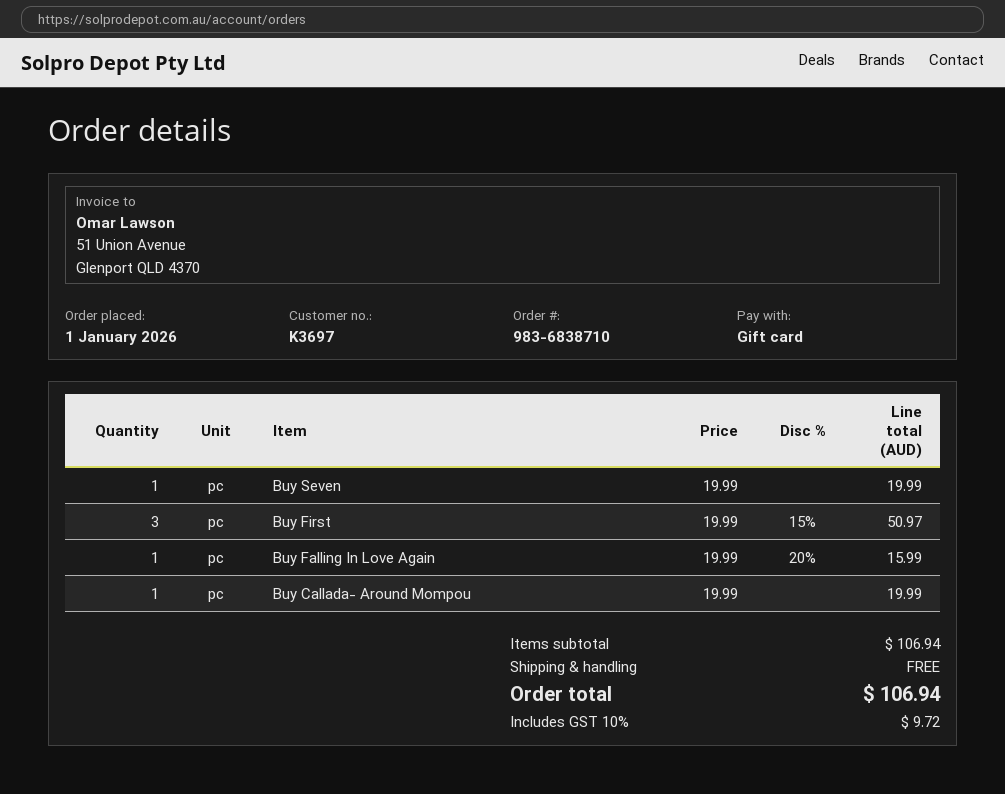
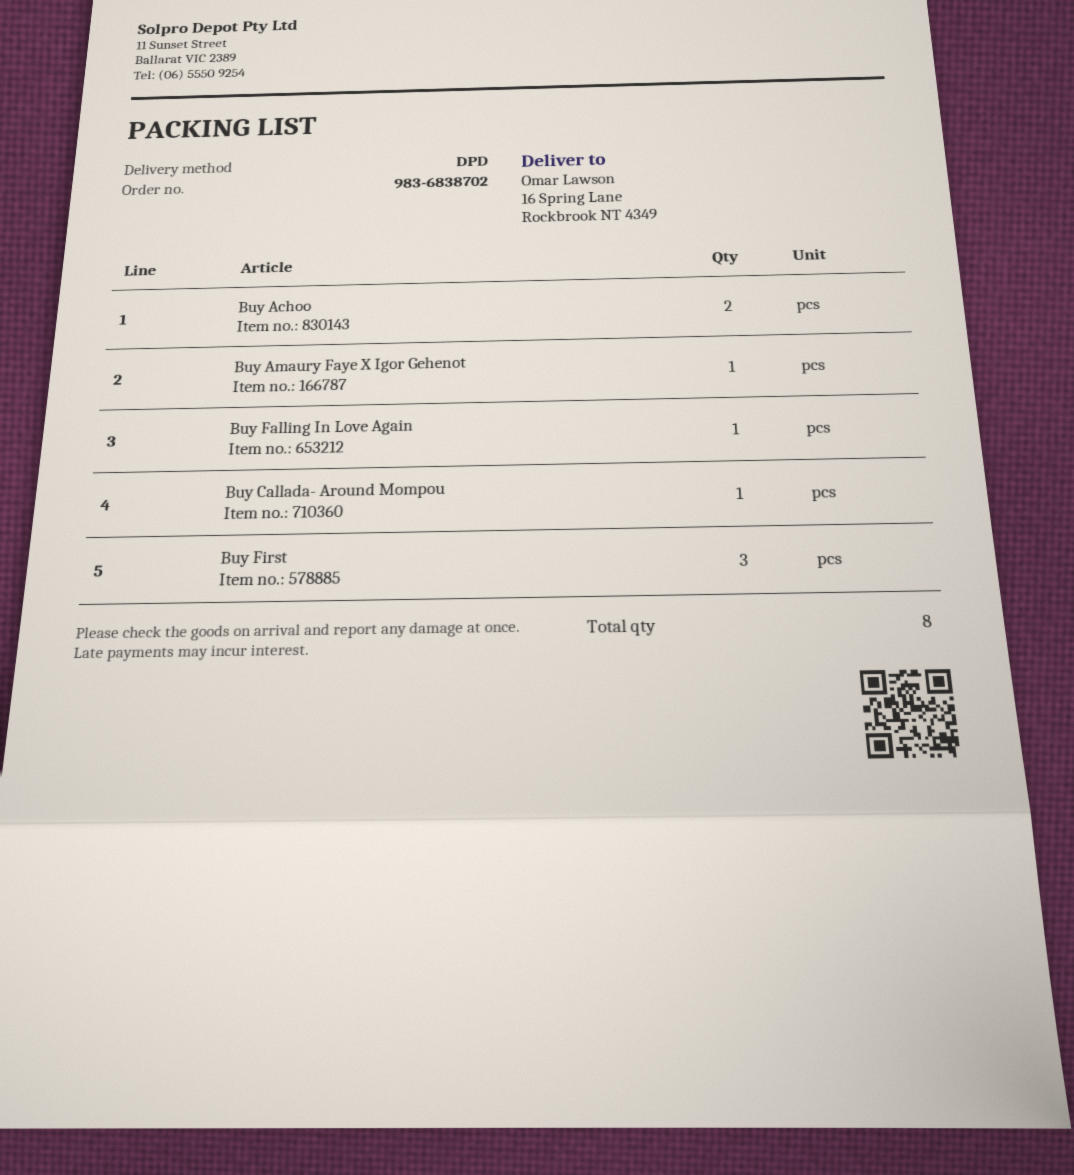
order number: 983-6838710 -> 983-6838702
Buy Seven: 1 -> none
Buy Achoo: none -> 2
Buy Amaury Faye X Igor Gehenot: none -> 1

